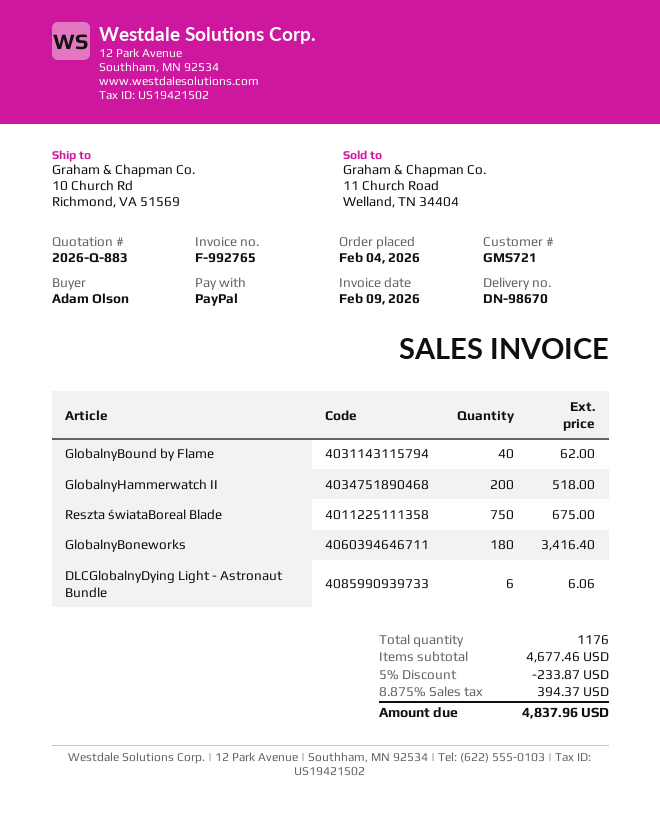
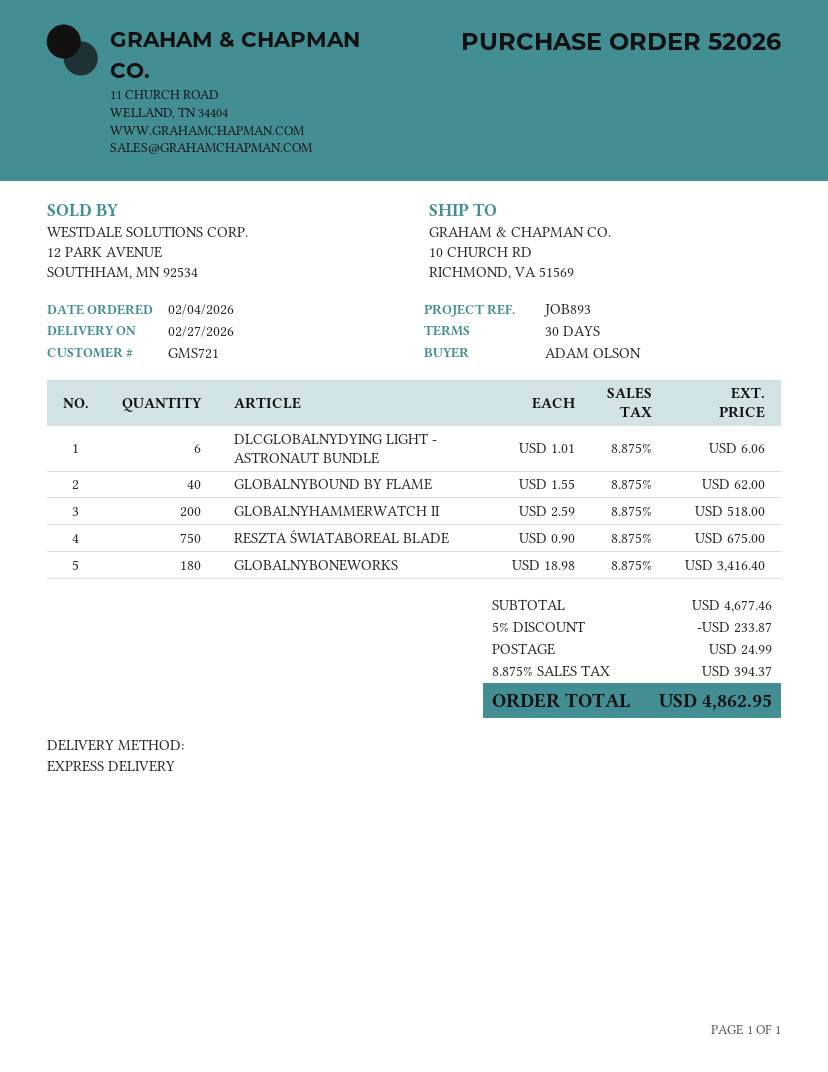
shipping: none -> 24.99
total: 4837.96 -> 4862.95

